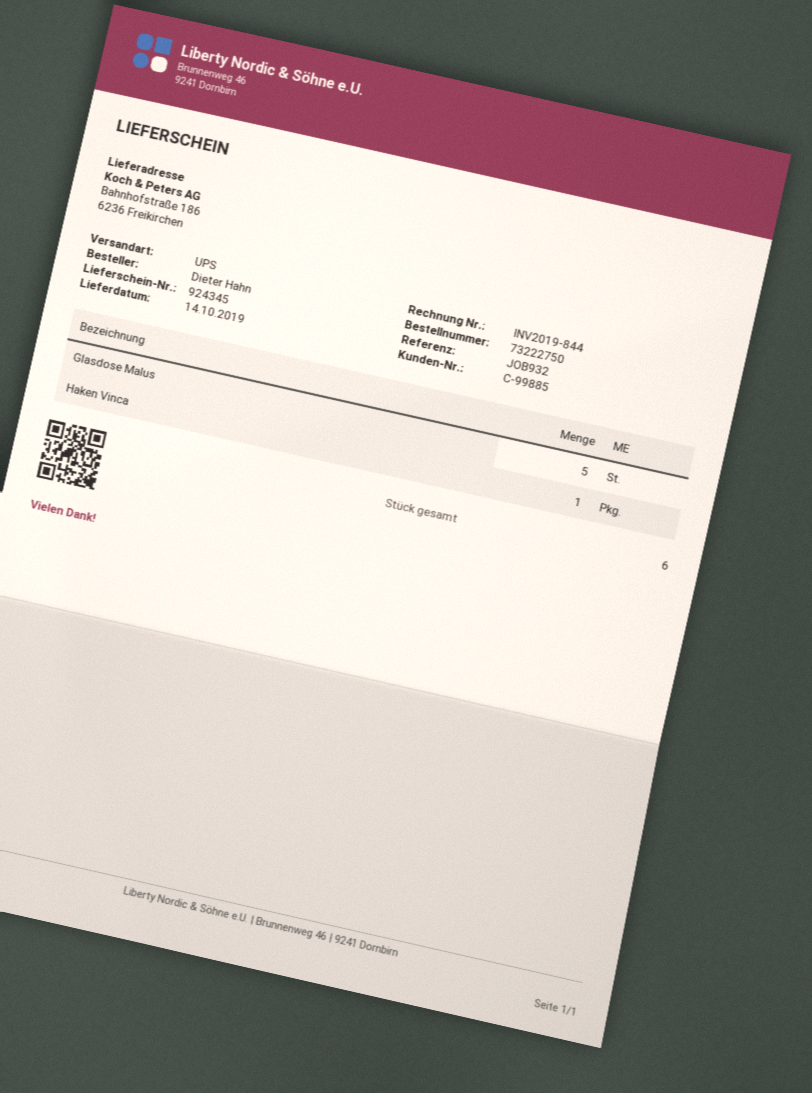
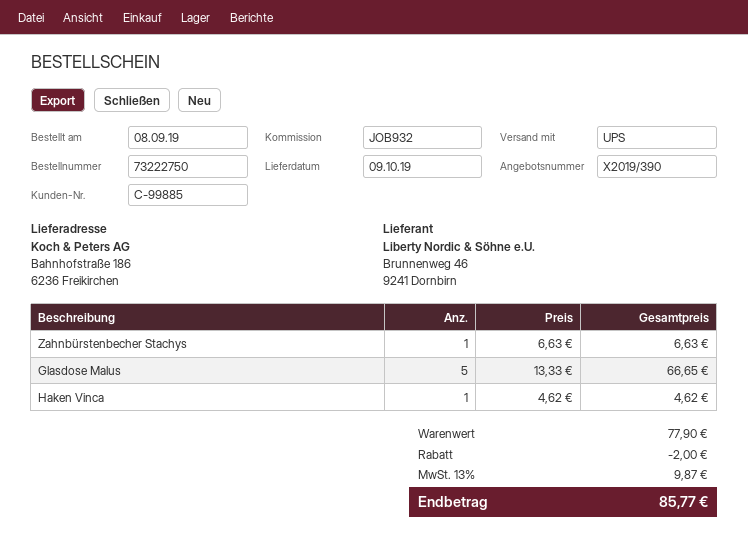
delivery date: 2019-10-14 -> 2019-10-09
Zahnbürstenbecher Stachys: none -> 1

